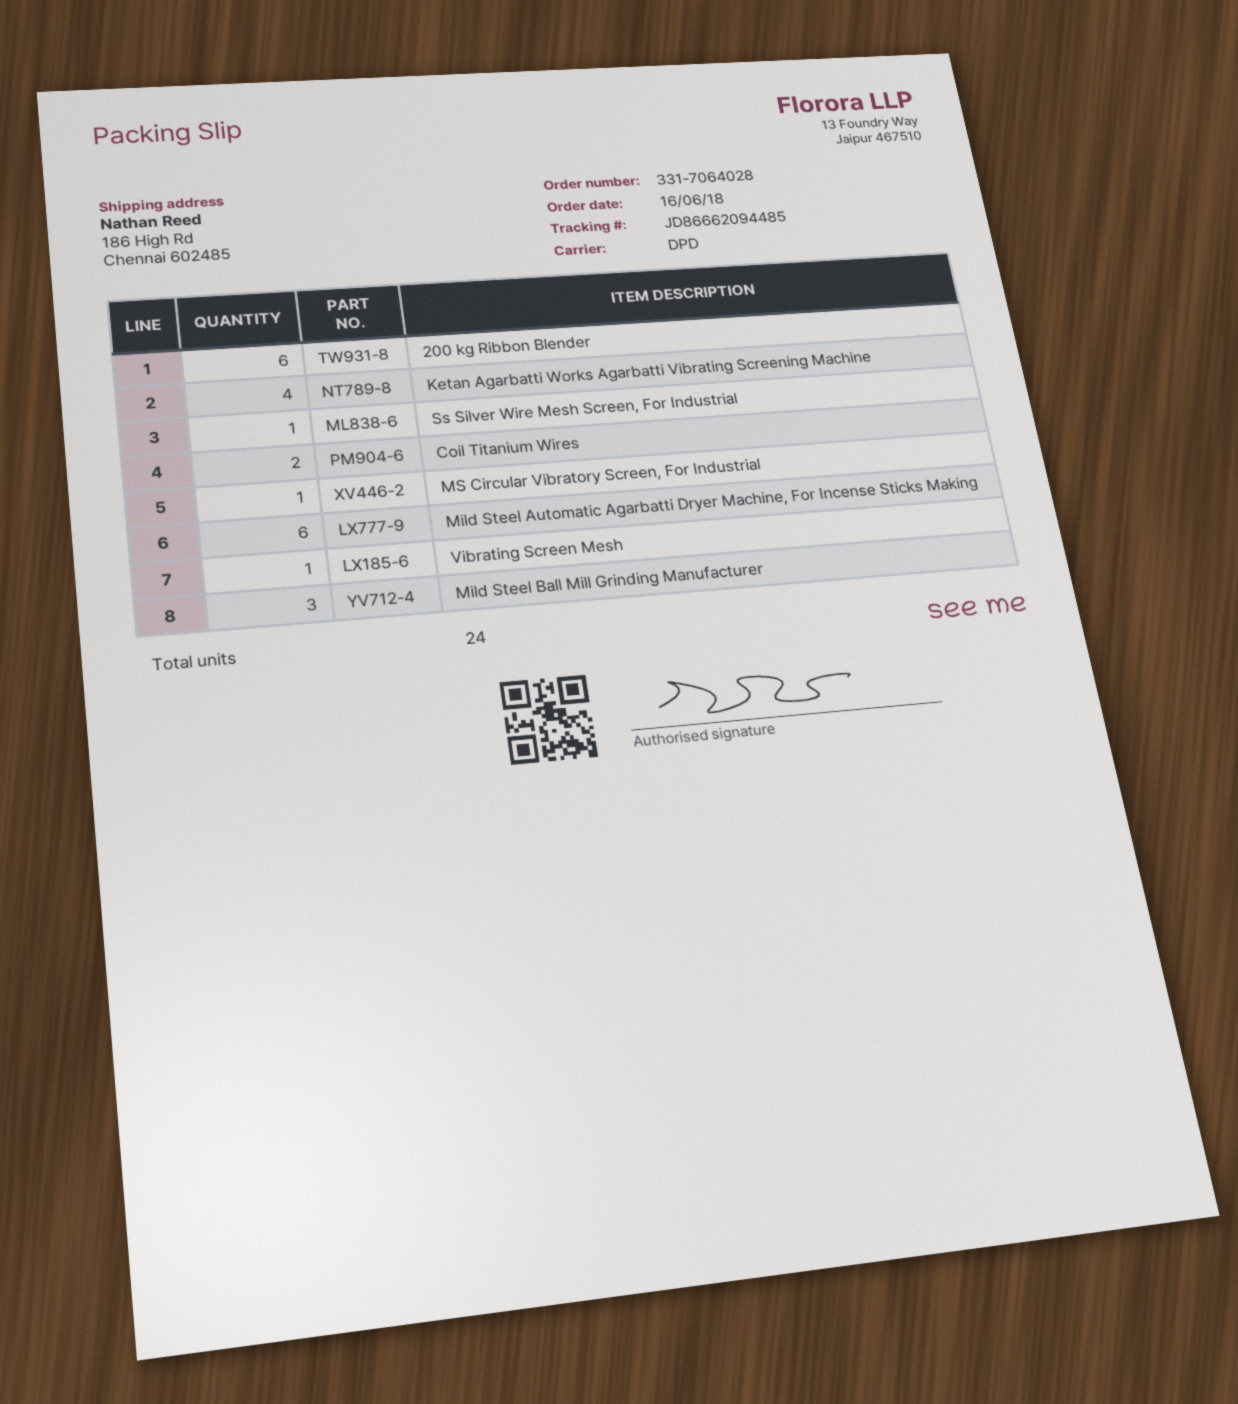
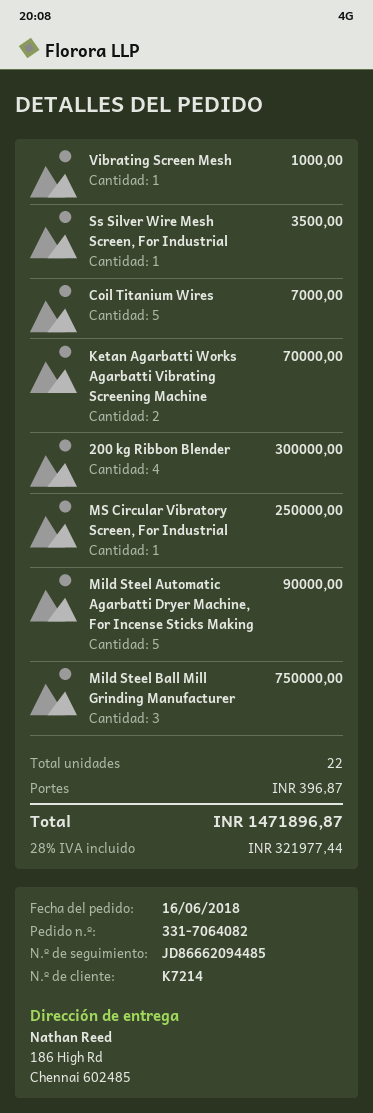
order number: 331-7064028 -> 331-7064082
200 kg Ribbon Blender: 6 -> 4
Ketan Agarbatti Works Agarbatti Vibrating Screening Machine: 4 -> 2
Coil Titanium Wires: 2 -> 5
Mild Steel Automatic Agarbatti Dryer Machine, For Incense Sticks Making: 6 -> 5
total quantity: 24 -> 22

